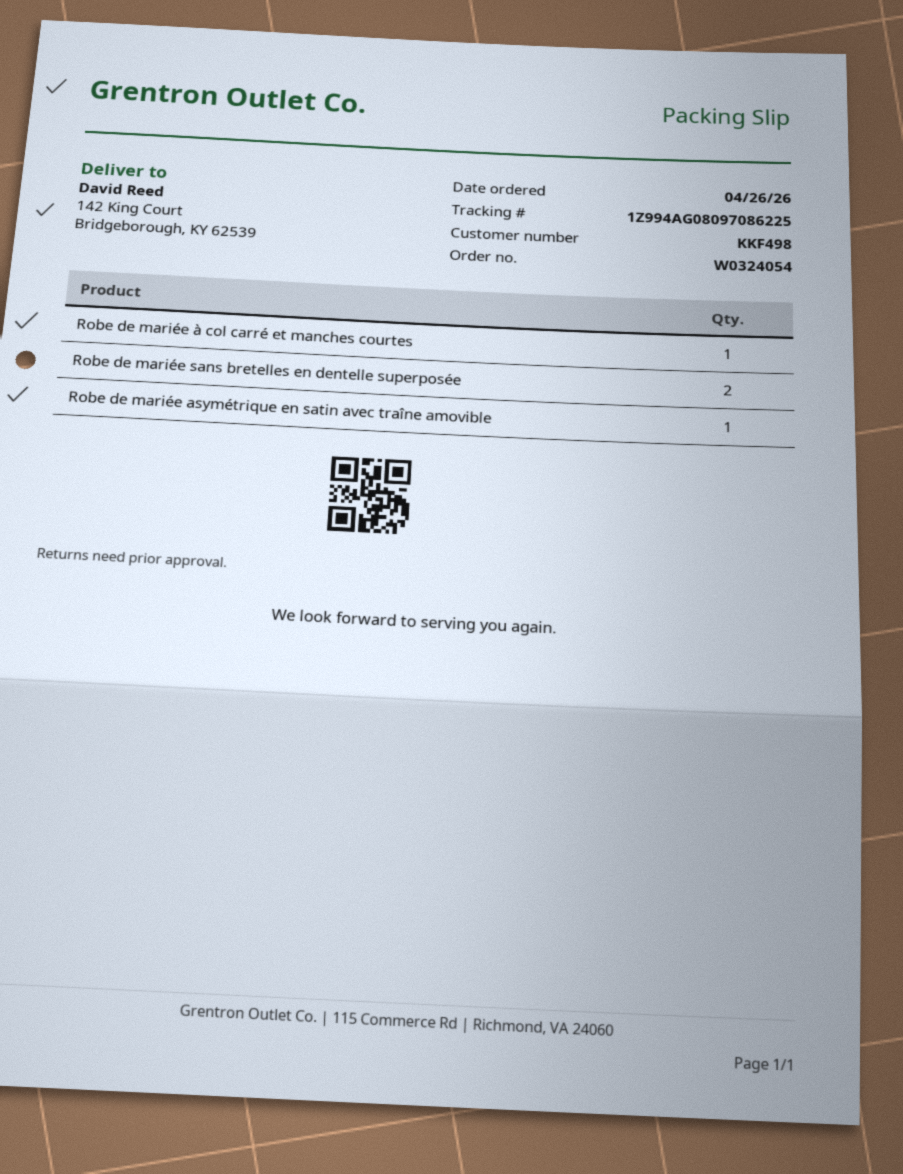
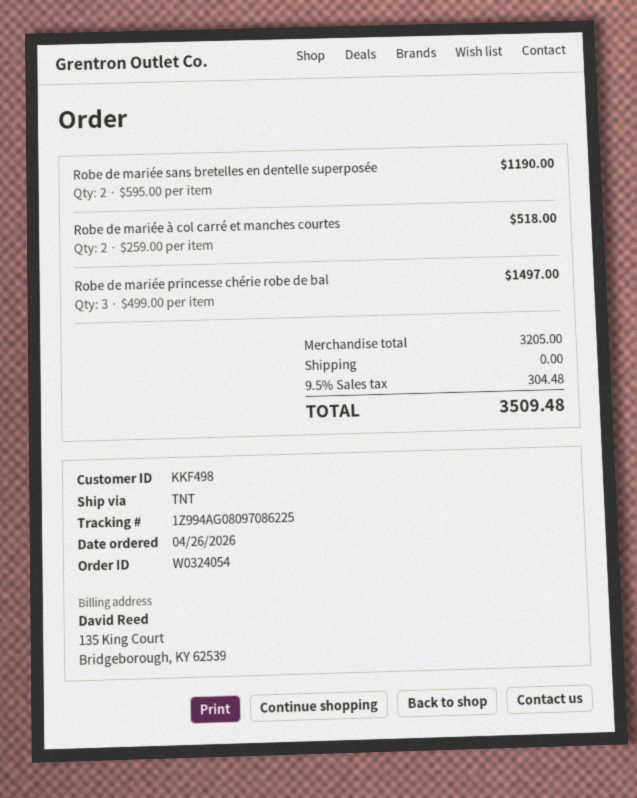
Robe de mariée à col carré et manches courtes: 1 -> 2
Robe de mariée asymétrique en satin avec traîne amovible: 1 -> none
Robe de mariée princesse chérie robe de bal: none -> 3

